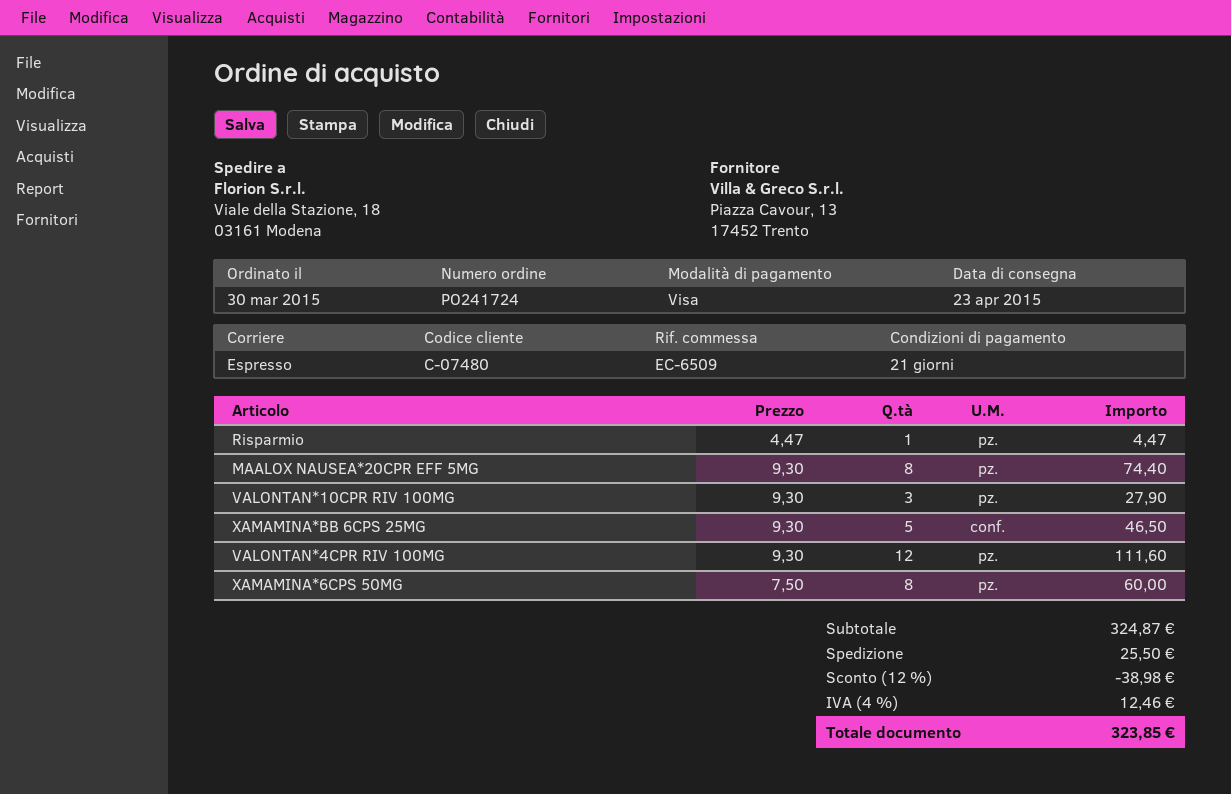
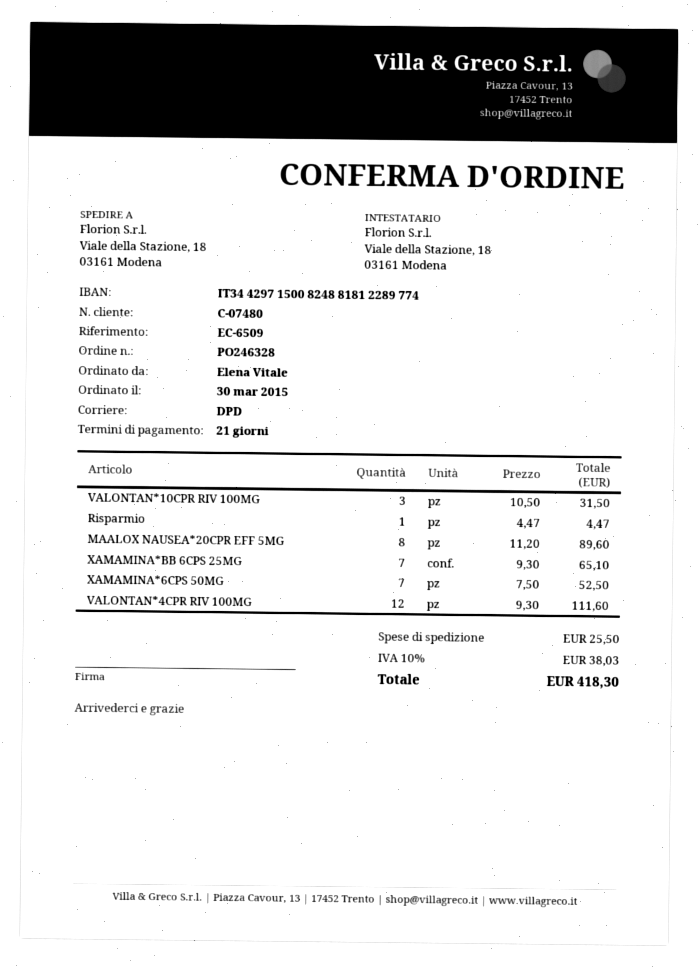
order number: PO241724 -> PO246328
shipping method: express -> DPD
MAALOX NAUSEA*20CPR EFF 5MG: 8 x 9.30 = 74.40 -> 8 x 11.20 = 89.60
VALONTAN*10CPR RIV 100MG: 3 x 9.30 = 27.90 -> 3 x 10.50 = 31.50
XAMAMINA*BB 6CPS 25MG: 5 x 9.30 = 46.50 -> 7 x 9.30 = 65.10
XAMAMINA*6CPS 50MG: 8 x 7.50 = 60.00 -> 7 x 7.50 = 52.50
discount: 12% = 38.98 -> none
tax: 4% = 12.46 -> 10% = 38.03
total: 323.85 -> 418.30

